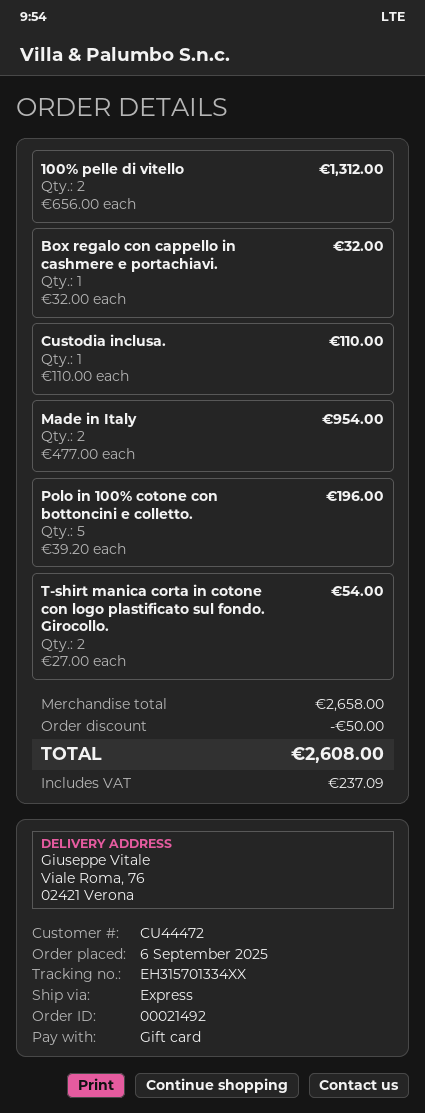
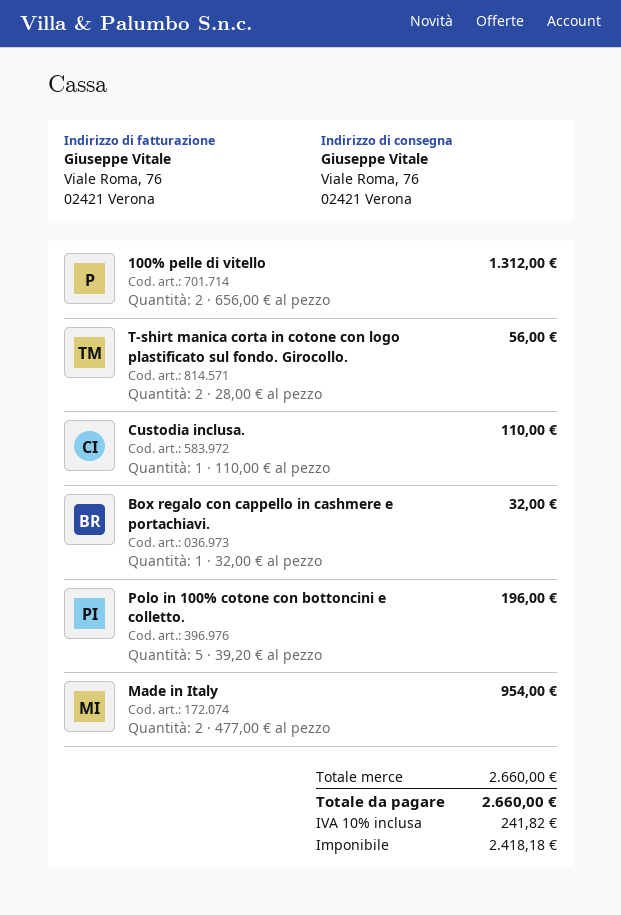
T-shirt manica corta in cotone con logo plastificato sul fondo. Girocollo.: 2 x 27.00 = 54.00 -> 2 x 28.00 = 56.00
subtotal: 2658.00 -> 2660.00
discount: 50.00 -> none
tax: 237.09 -> 241.82
total: 2608.00 -> 2660.00

